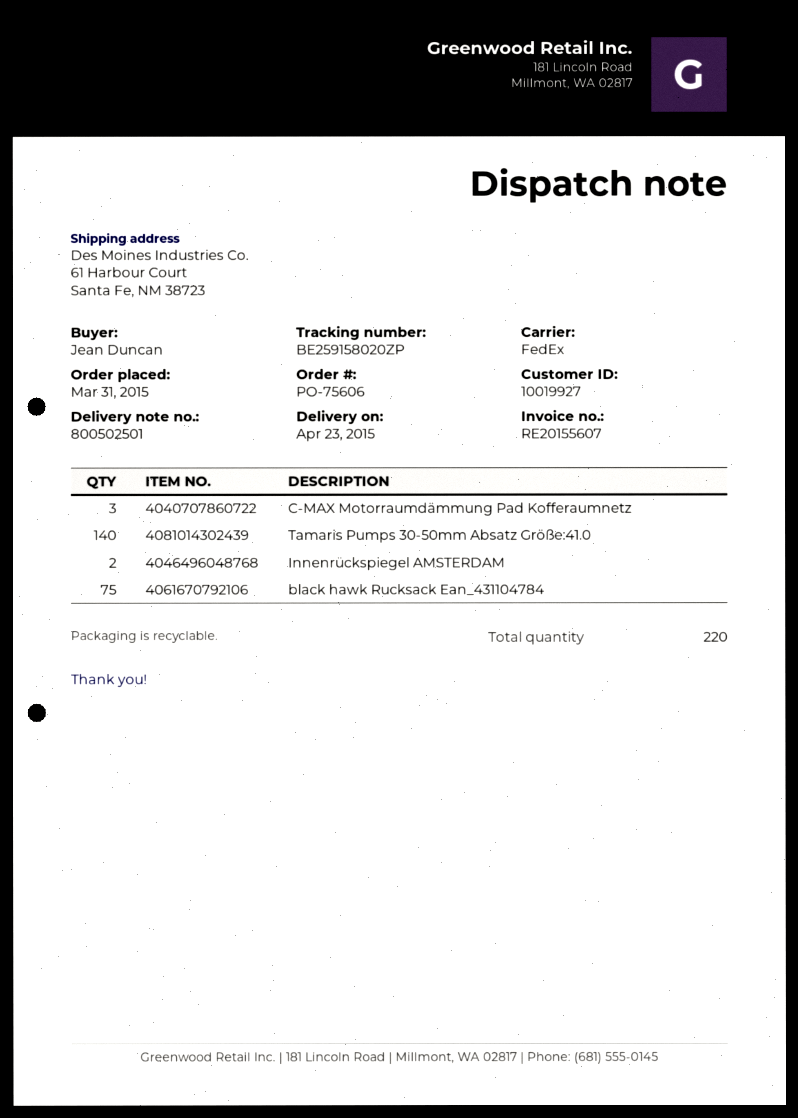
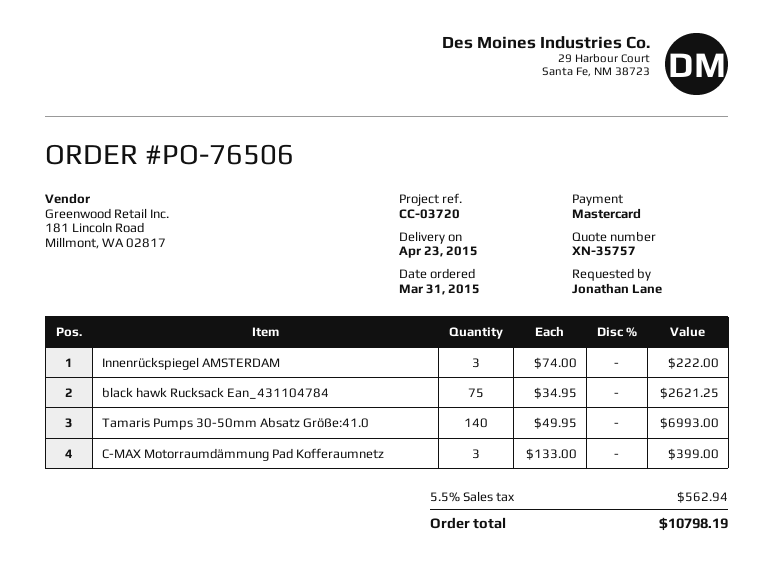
order number: PO-75606 -> PO-76506
ordered by: Jean Duncan -> Jonathan Lane
Innenrückspiegel AMSTERDAM: 2 -> 3

